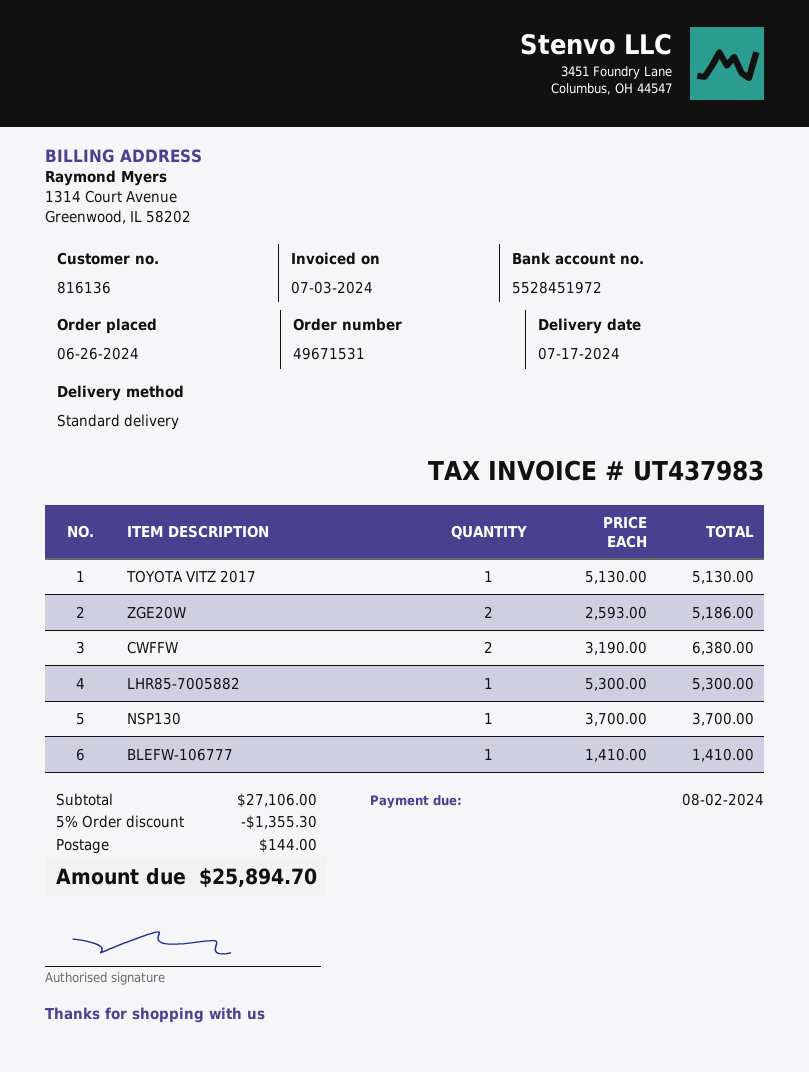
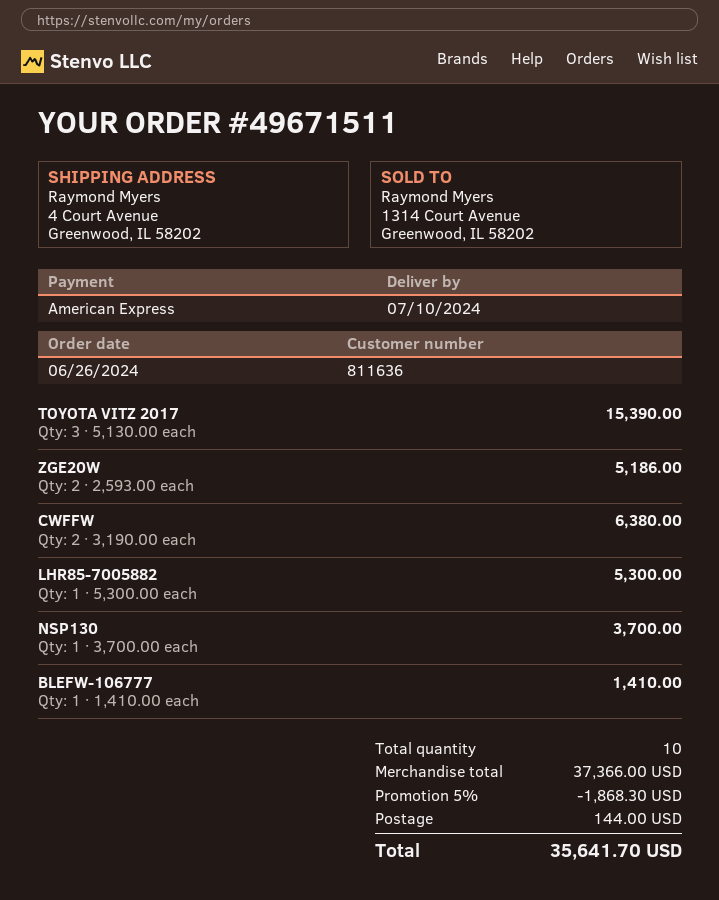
order number: 49671531 -> 49671511
delivery date: 2024-07-17 -> 2024-07-10
customer number: 816136 -> 811636
TOYOTA VITZ 2017: 1 x 5130.00 = 5130.00 -> 3 x 5130.00 = 15390.00
subtotal: 27106.00 -> 37366.00
discount: 5% = 1355.30 -> 5% = 1868.30
total: 25894.70 -> 35641.70

